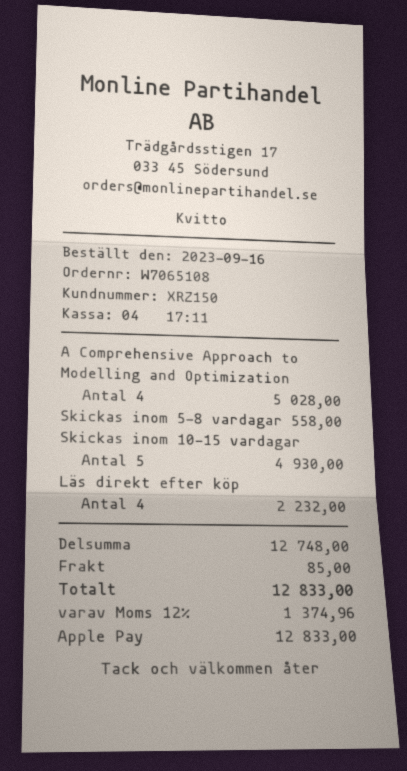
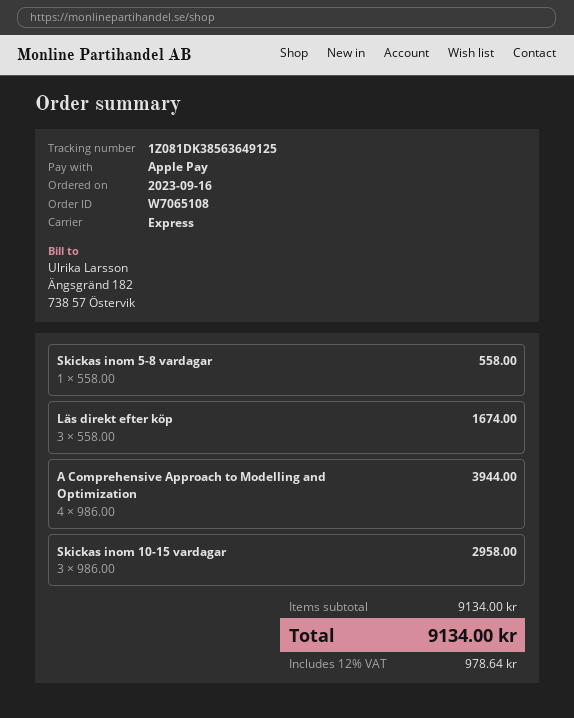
A Comprehensive Approach to Modelling and Optimization: 4 for 5028.00 -> 4 for 3944.00
Skickas inom 10-15 vardagar: 5 for 4930.00 -> 3 for 2958.00
Läs direkt efter köp: 4 for 2232.00 -> 3 for 1674.00
subtotal: 12748.00 -> 9134.00
shipping: 85.00 -> none
tax: 12% = 1374.96 -> 12% = 978.64
total: 12833.00 -> 9134.00

